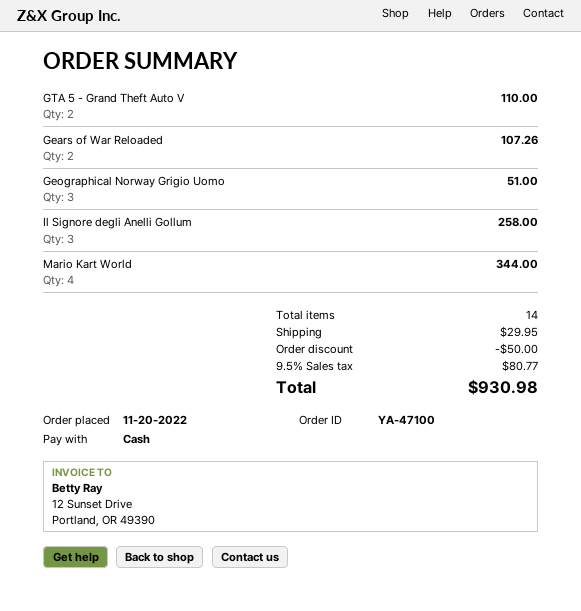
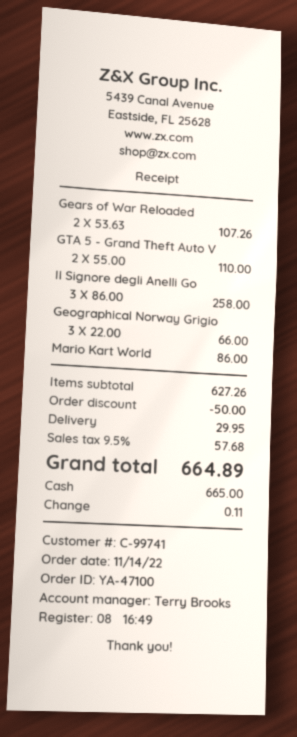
order date: 2022-11-20 -> 2022-11-14
Geographical Norway Grigio Uomo: 3 for 51.00 -> 3 for 66.00
Mario Kart World: 4 for 344.00 -> 1 for 86.00
tax: 9.5% = 80.77 -> 9.5% = 57.68
total: 930.98 -> 664.89

